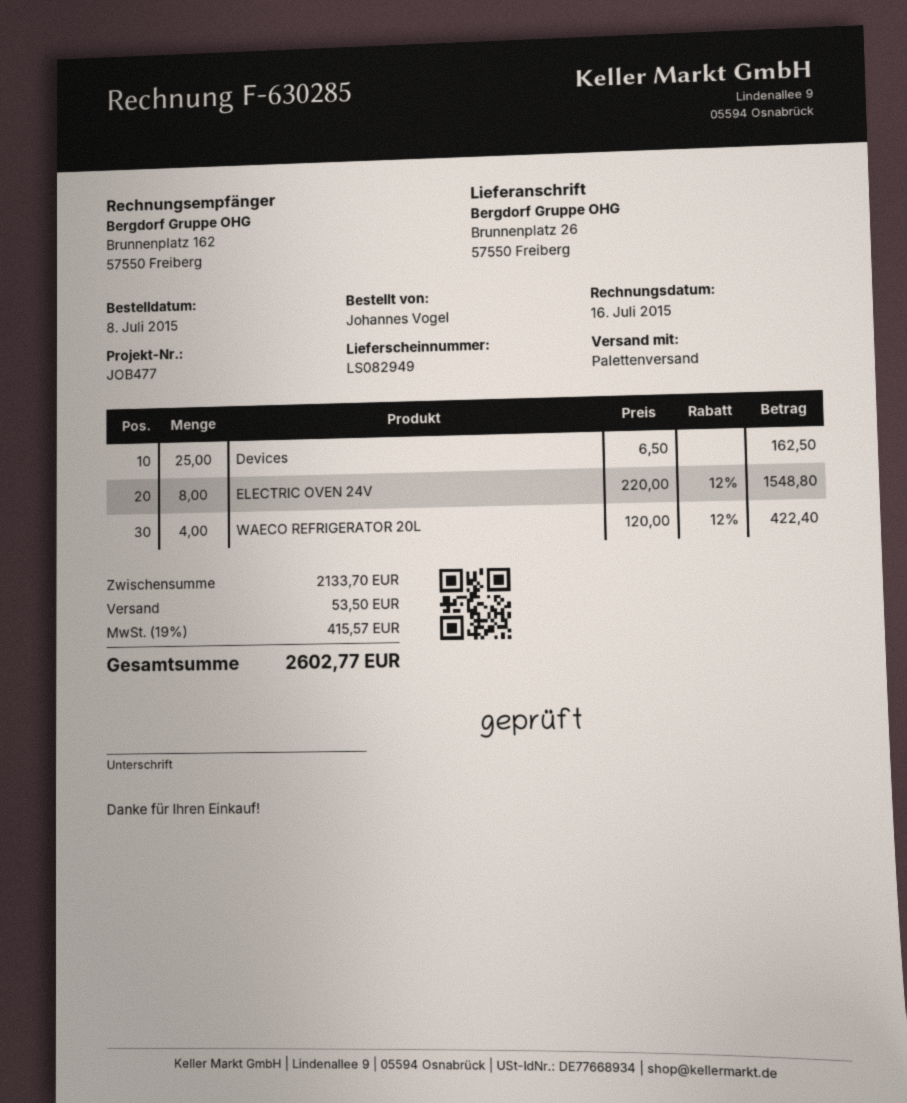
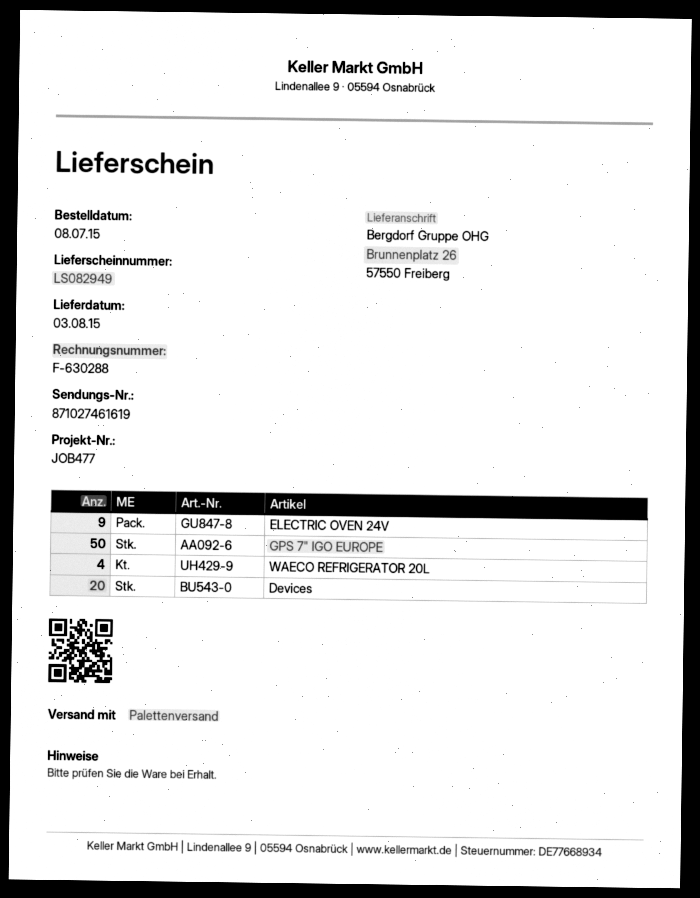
invoice number: F-630285 -> F-630288
Devices: 25 -> 20
ELECTRIC OVEN 24V: 8 -> 9
GPS 7" IGO EUROPE: none -> 50

